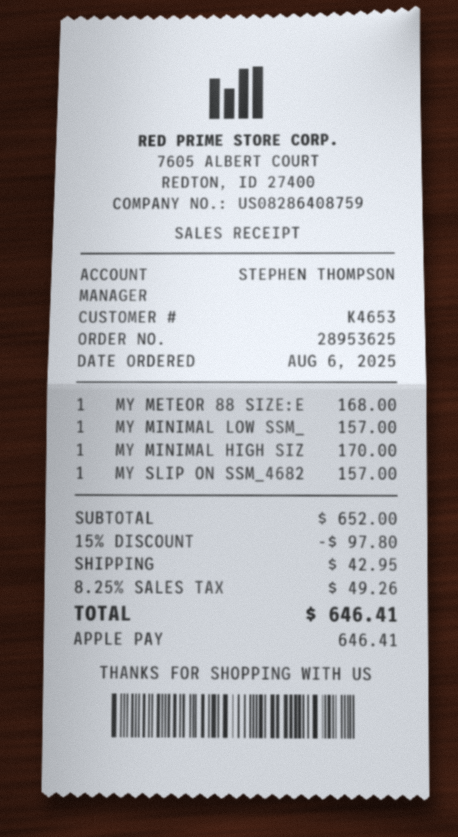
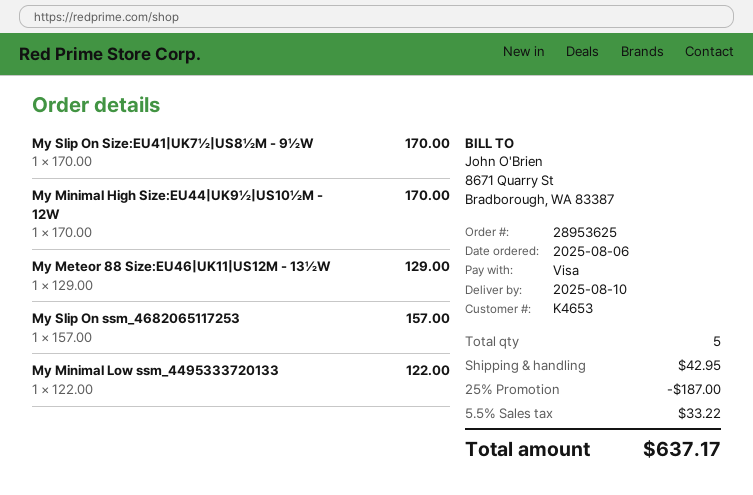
payment method: Apple Pay -> Visa
MY METEOR 88 SIZE:E: 1 x 168.00 = 168.00 -> 1 x 129.00 = 129.00
MY MINIMAL LOW SSM_: 1 x 157.00 = 157.00 -> 1 x 122.00 = 122.00
My Slip On Size:EU41|UK7½|US8½M - 9½W: none -> 1 x 170.00 = 170.00
discount: 15% = 97.80 -> 25% = 187.00
tax: 8.25% = 49.26 -> 5.5% = 33.22
total: 646.41 -> 637.17

